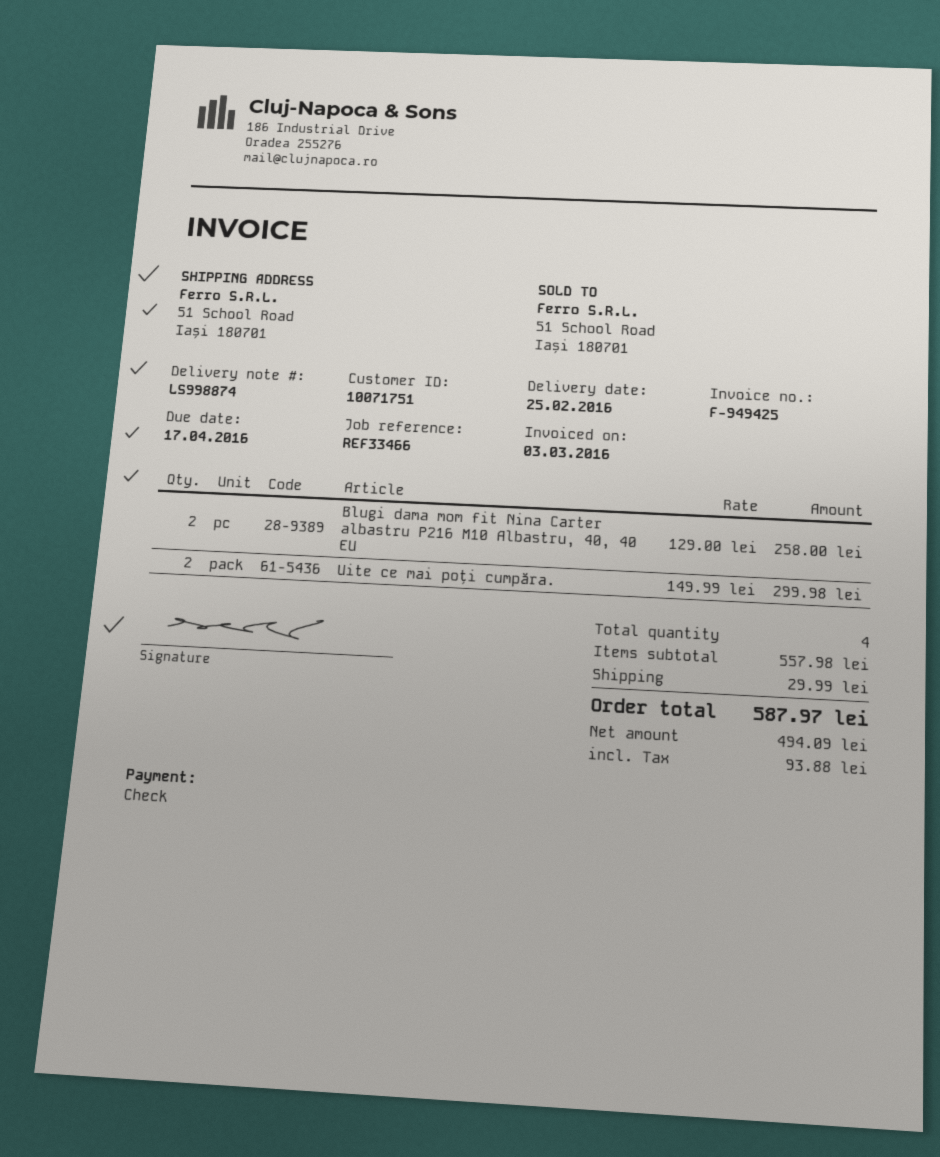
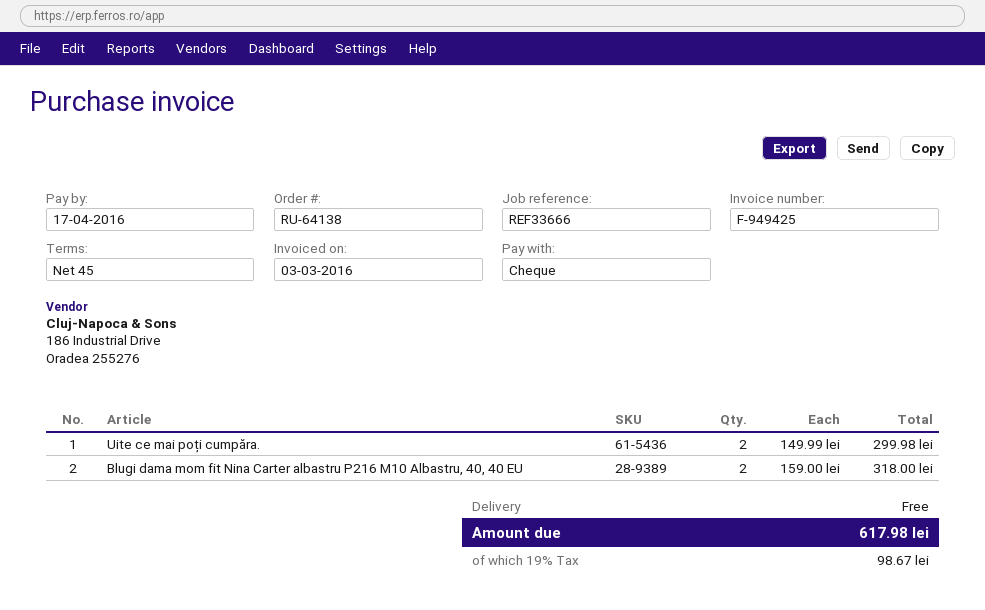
reference: REF33466 -> REF33666
Blugi dama mom fit Nina Carter albastru P216 M10 Albastru, 40, 40 EU: 2 x 129.00 = 258.00 -> 2 x 159.00 = 318.00
shipping: 29.99 -> 0.00
tax: 93.88 -> 98.67
total: 587.97 -> 617.98

